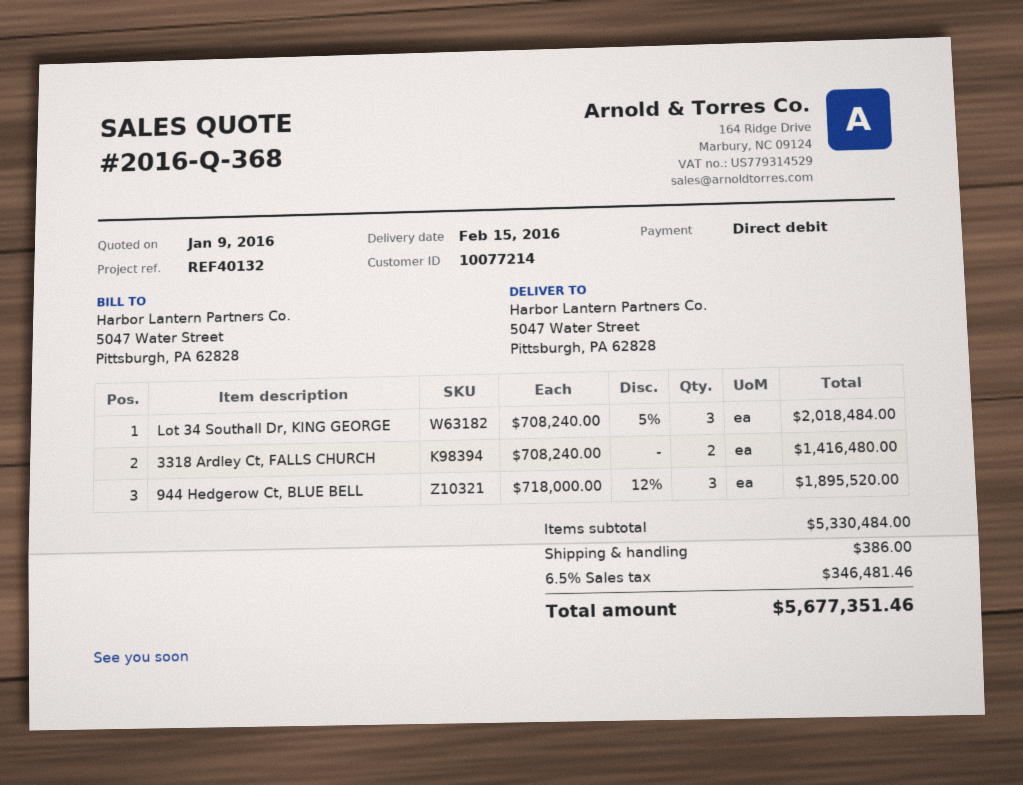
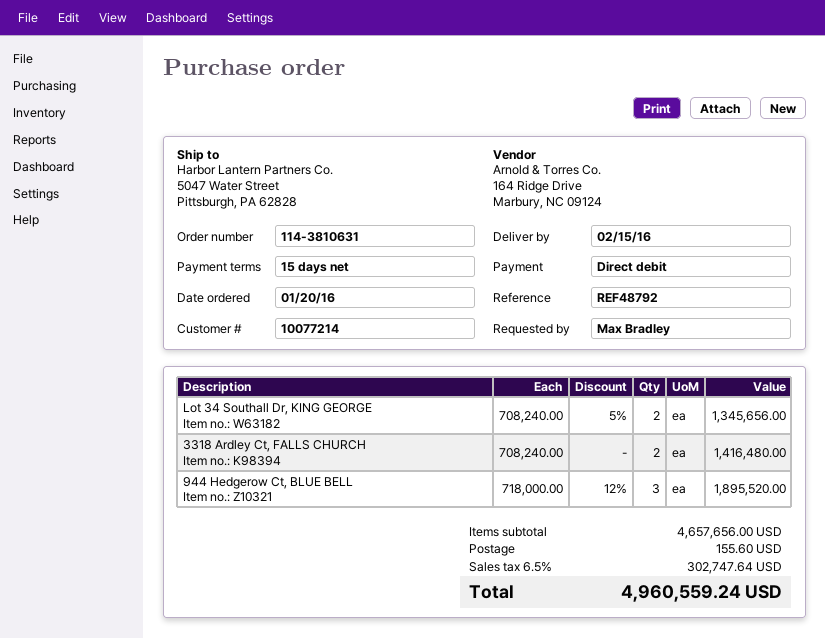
reference: REF40132 -> REF48792
Lot 34 Southall Dr, KING GEORGE: 3 x 708240.00 - 5% = 2018484.00 -> 2 x 708240.00 - 5% = 1345656.00
subtotal: 5330484.00 -> 4657656.00
shipping: 386.00 -> 155.60
tax: 6.5% = 346481.46 -> 6.5% = 302747.64
total: 5677351.46 -> 4960559.24

